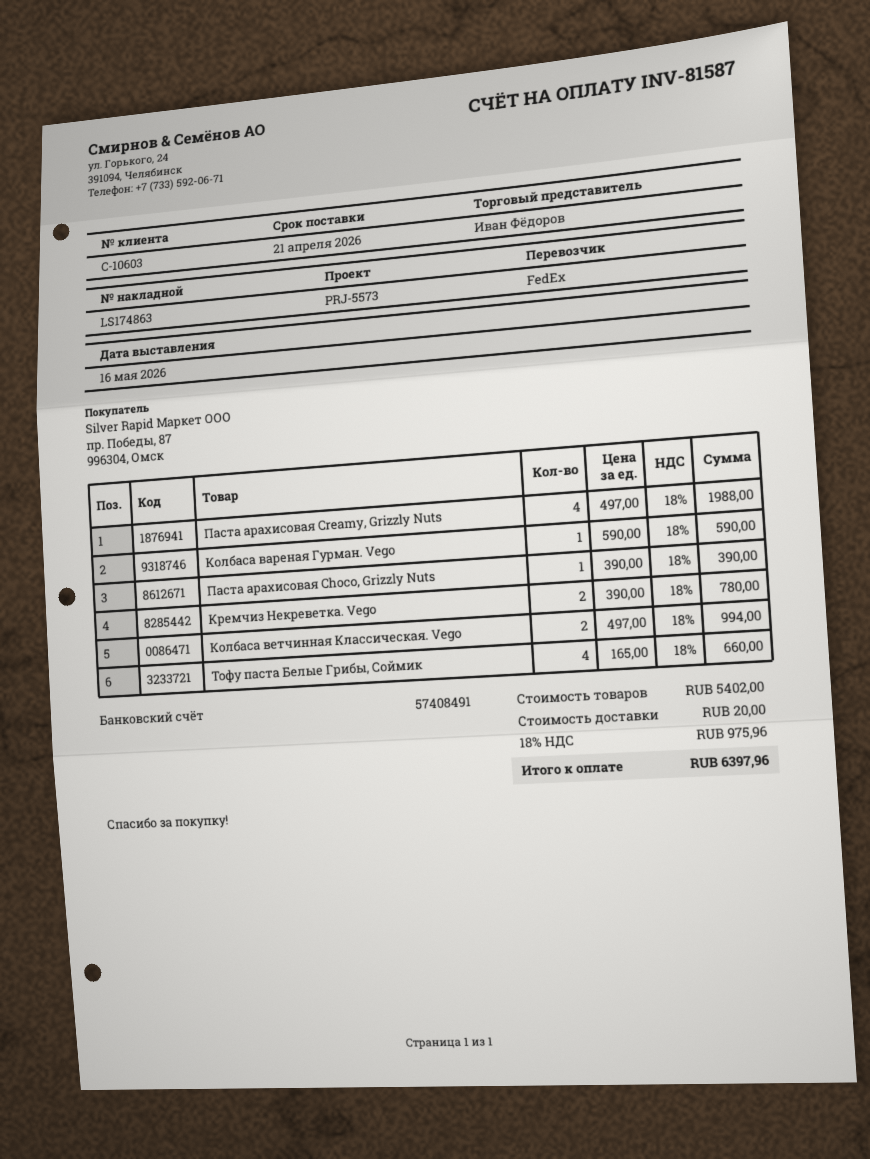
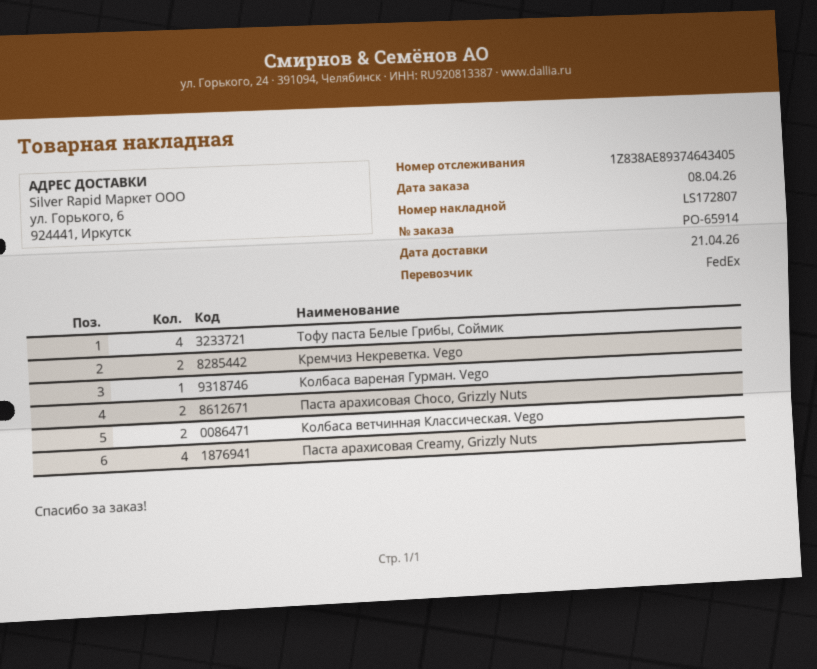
delivery note number: LS174863 -> LS172807
Паста арахисовая Choco, Grizzly Nuts: 1 -> 2

